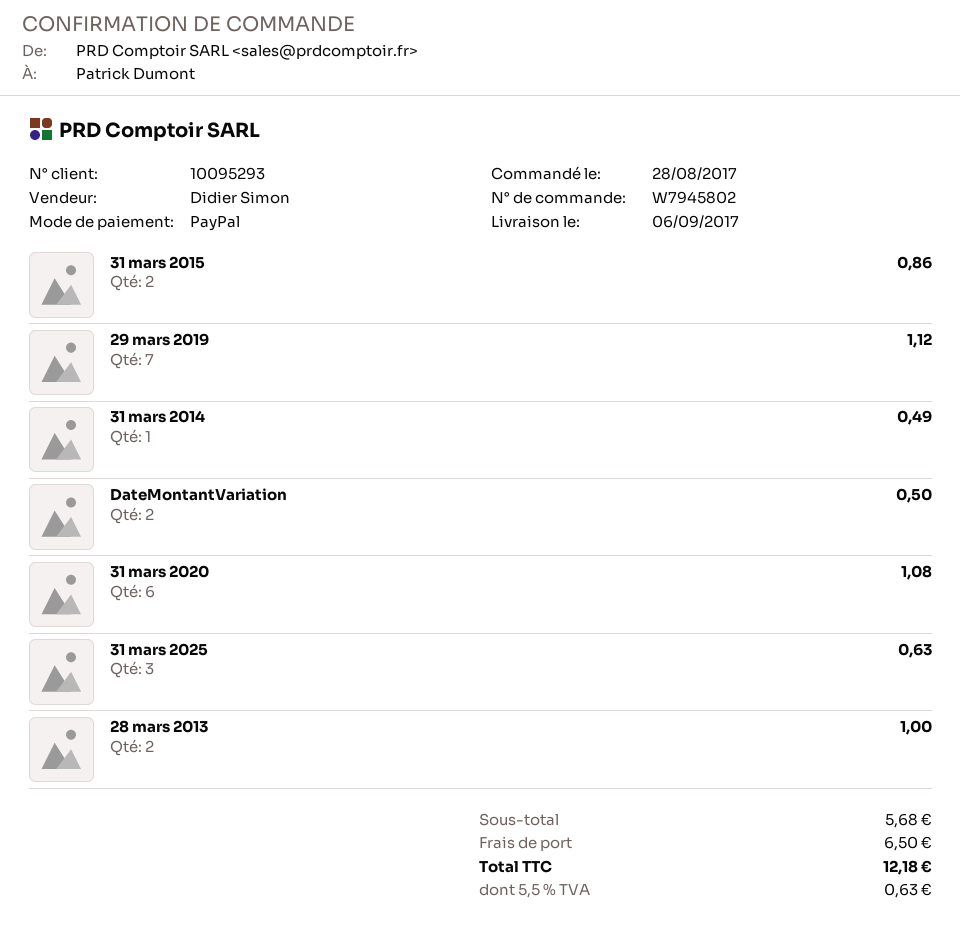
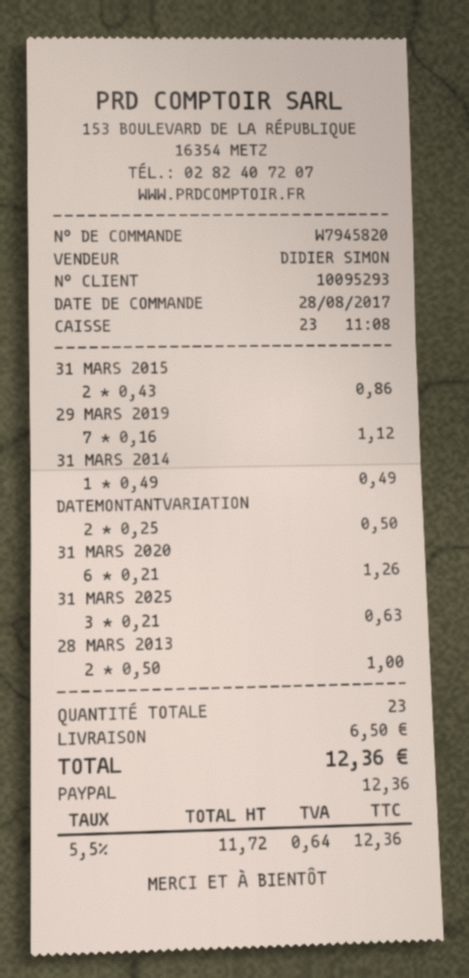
order number: W7945802 -> W7945820
31 mars 2020: 6 for 1.08 -> 6 for 1.26
tax: 5.5% = 0.63 -> 5.5% = 0.64
total: 12.18 -> 12.36

